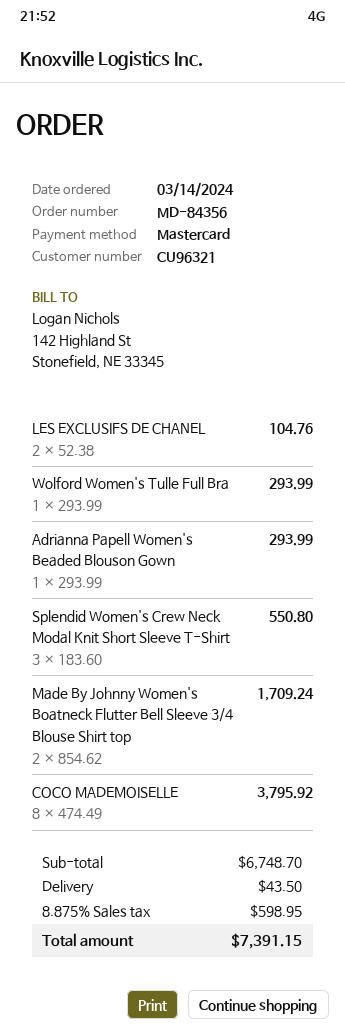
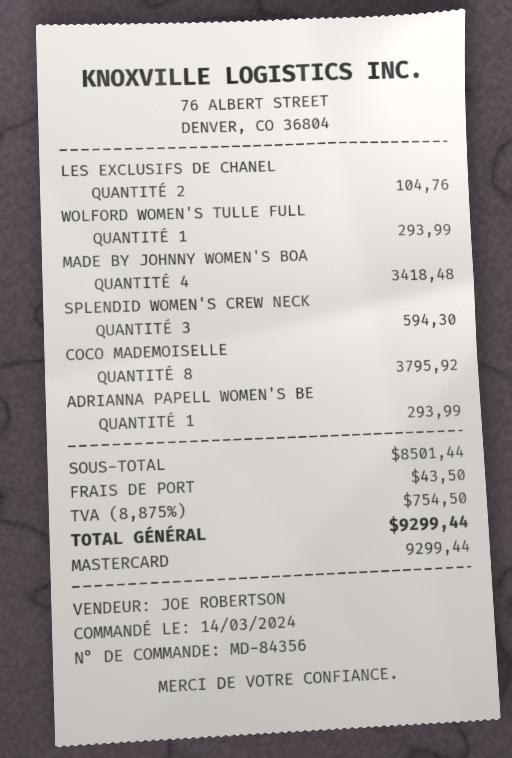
Splendid Women's Crew Neck Modal Knit Short Sleeve T-Shirt: 3 for 550.80 -> 3 for 594.30
Made By Johnny Women's Boatneck Flutter Bell Sleeve 3/4 Blouse Shirt top: 2 for 1709.24 -> 4 for 3418.48
subtotal: 6748.70 -> 8501.44
tax: 8.875% = 598.95 -> 8.875% = 754.50
total: 7391.15 -> 9299.44

